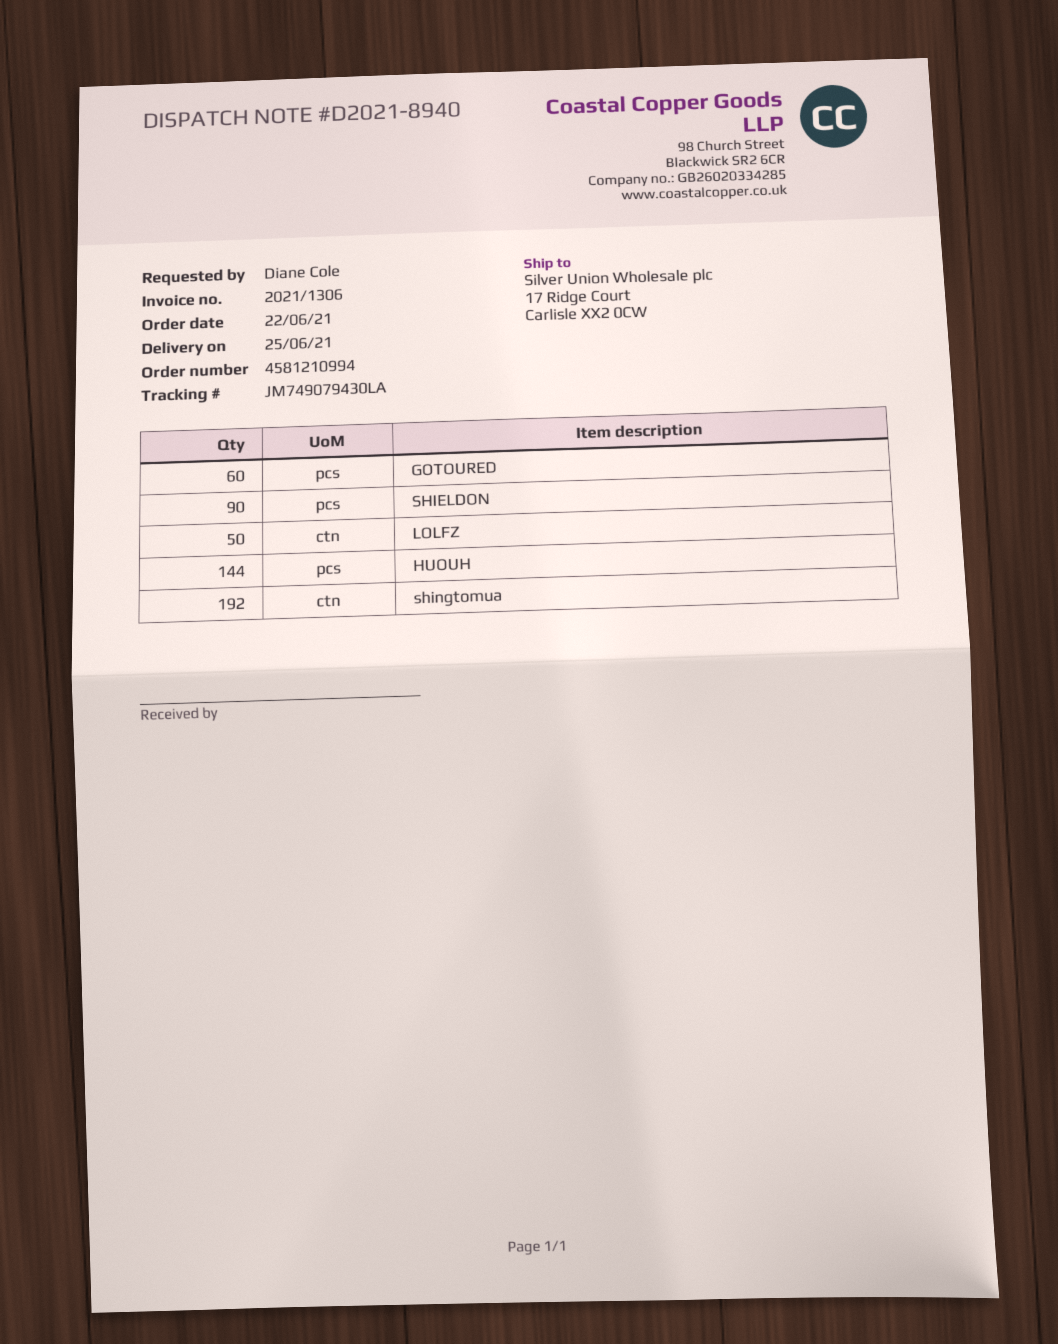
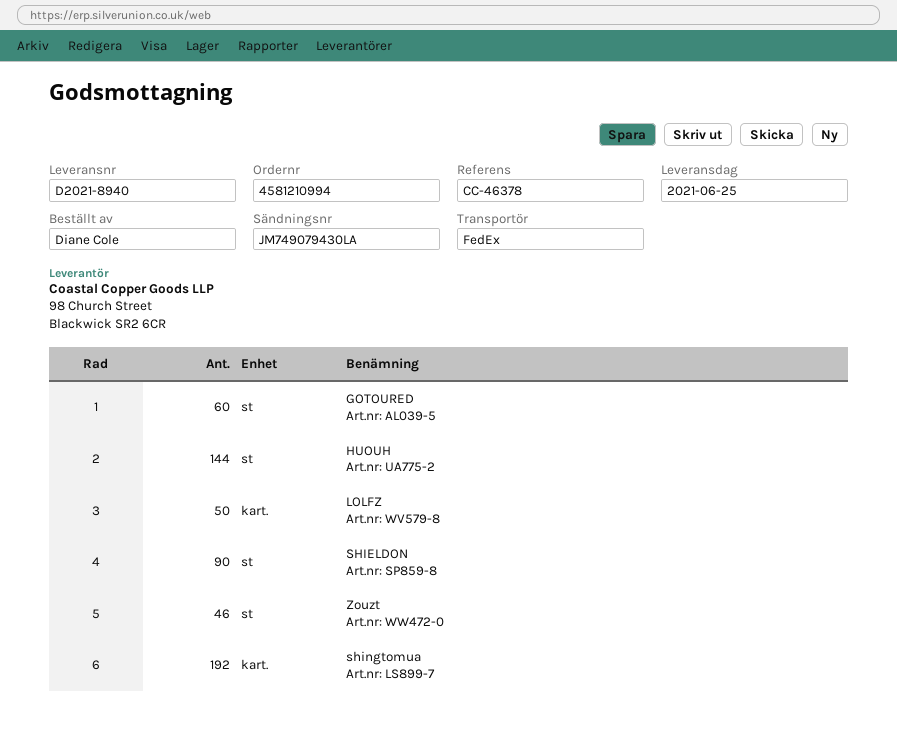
Zouzt: none -> 46

